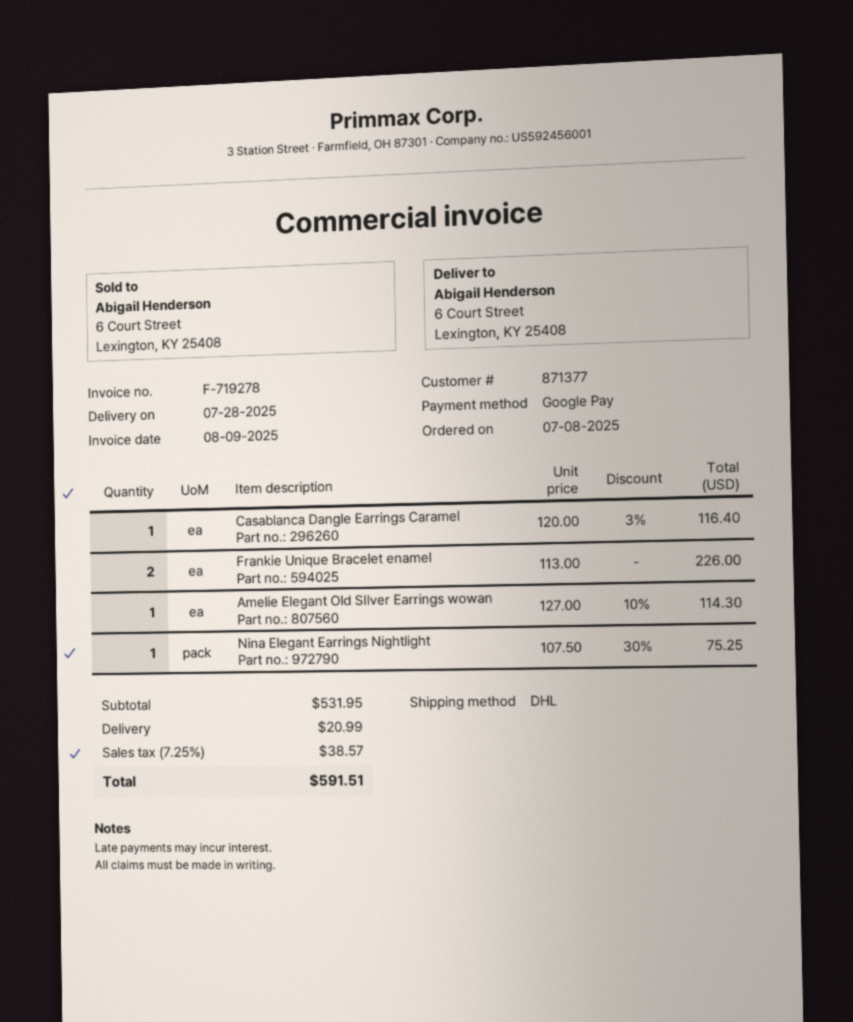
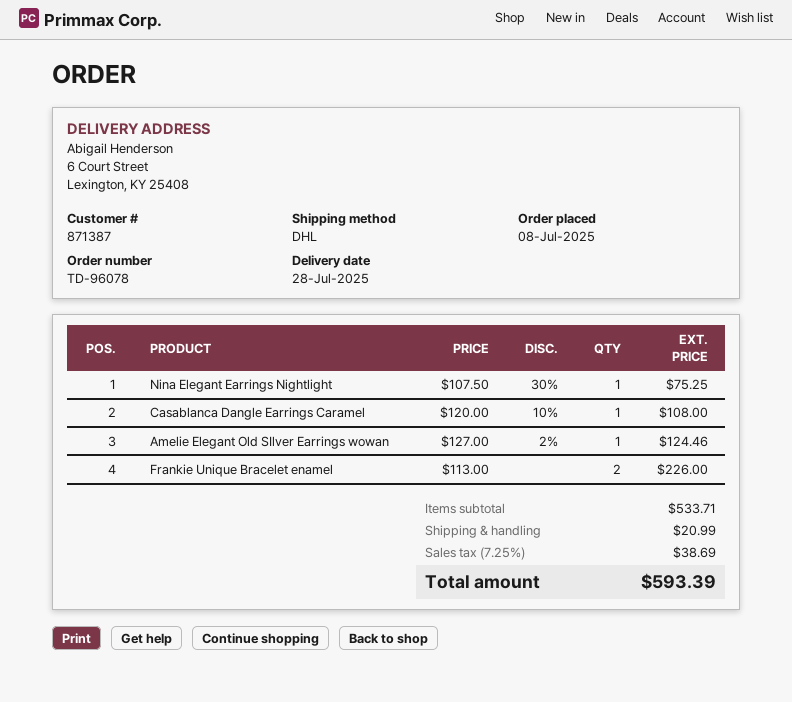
customer number: 871377 -> 871387
Casablanca Dangle Earrings Caramel: 1 x 120.00 - 3% = 116.40 -> 1 x 120.00 - 10% = 108.00
Amelie Elegant Old SIlver Earrings wowan: 1 x 127.00 - 10% = 114.30 -> 1 x 127.00 - 2% = 124.46
subtotal: 531.95 -> 533.71
tax: 7.25% = 38.57 -> 7.25% = 38.69
total: 591.51 -> 593.39

